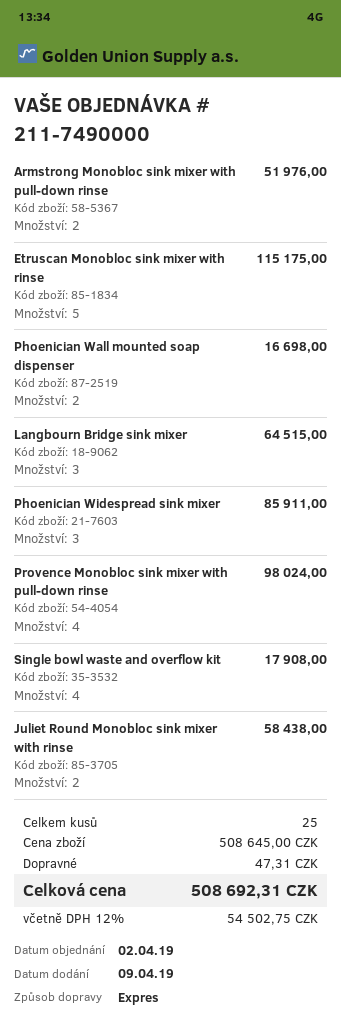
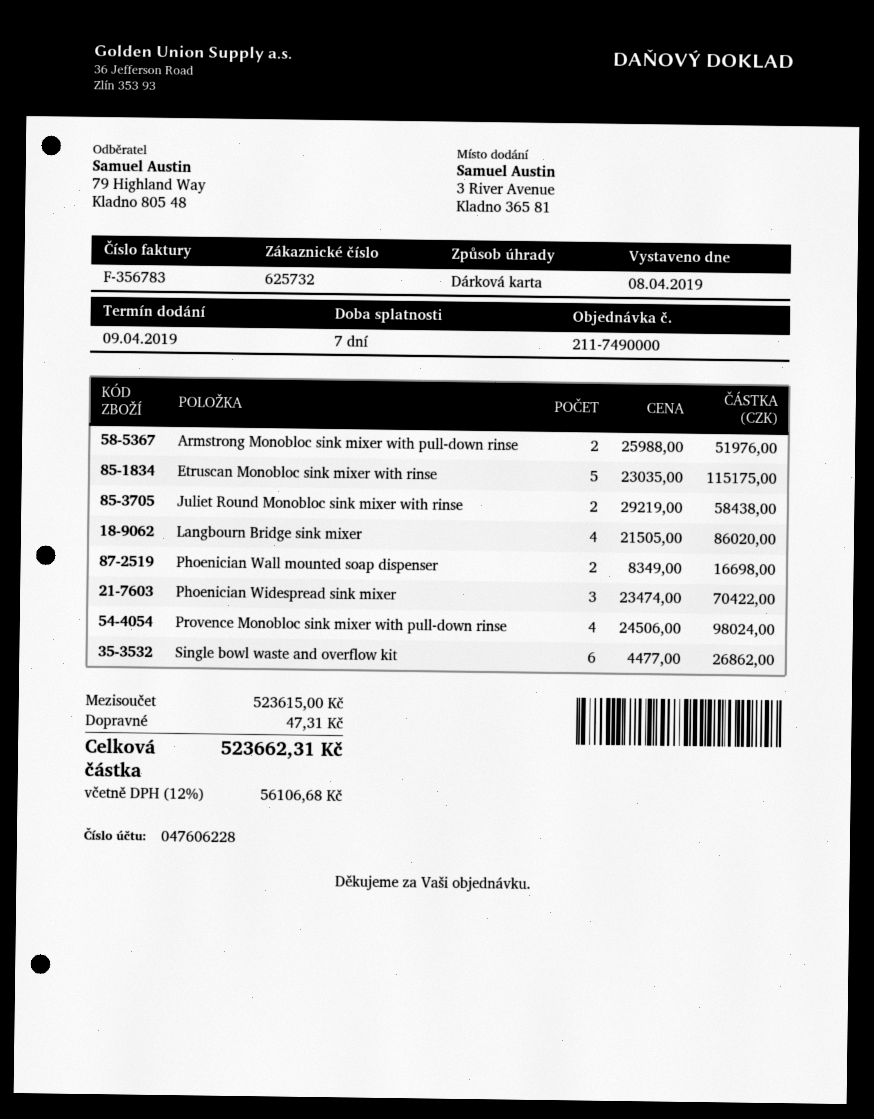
Langbourn Bridge sink mixer: 3 for 64515.00 -> 4 for 86020.00
Phoenician Widespread sink mixer: 3 for 85911.00 -> 3 for 70422.00
Single bowl waste and overflow kit: 4 for 17908.00 -> 6 for 26862.00
subtotal: 508645.00 -> 523615.00
tax: 12% = 54502.75 -> 12% = 56106.68
total: 508692.31 -> 523662.31

